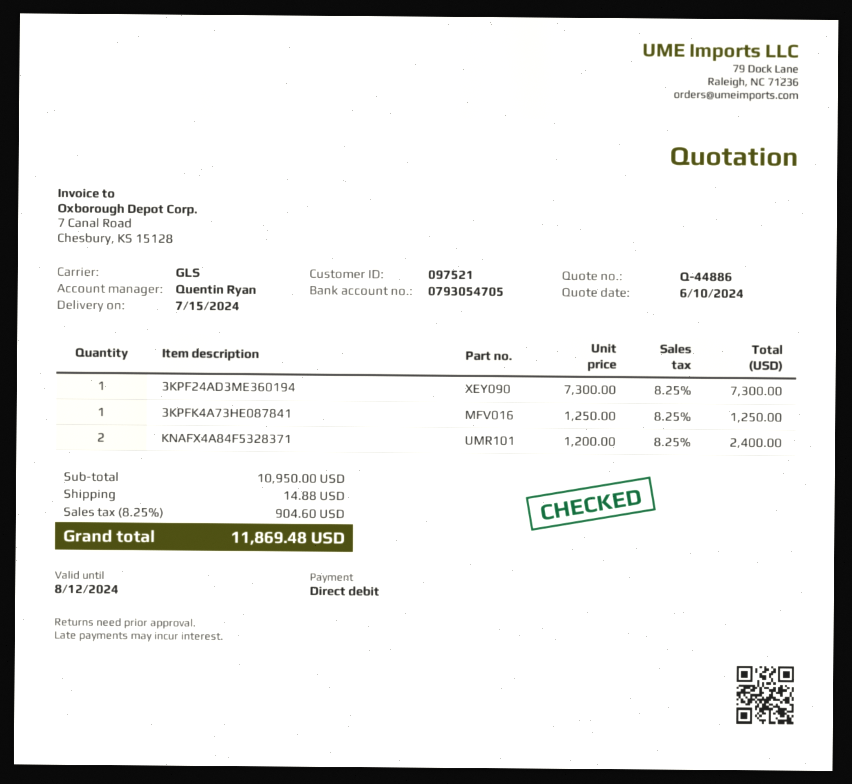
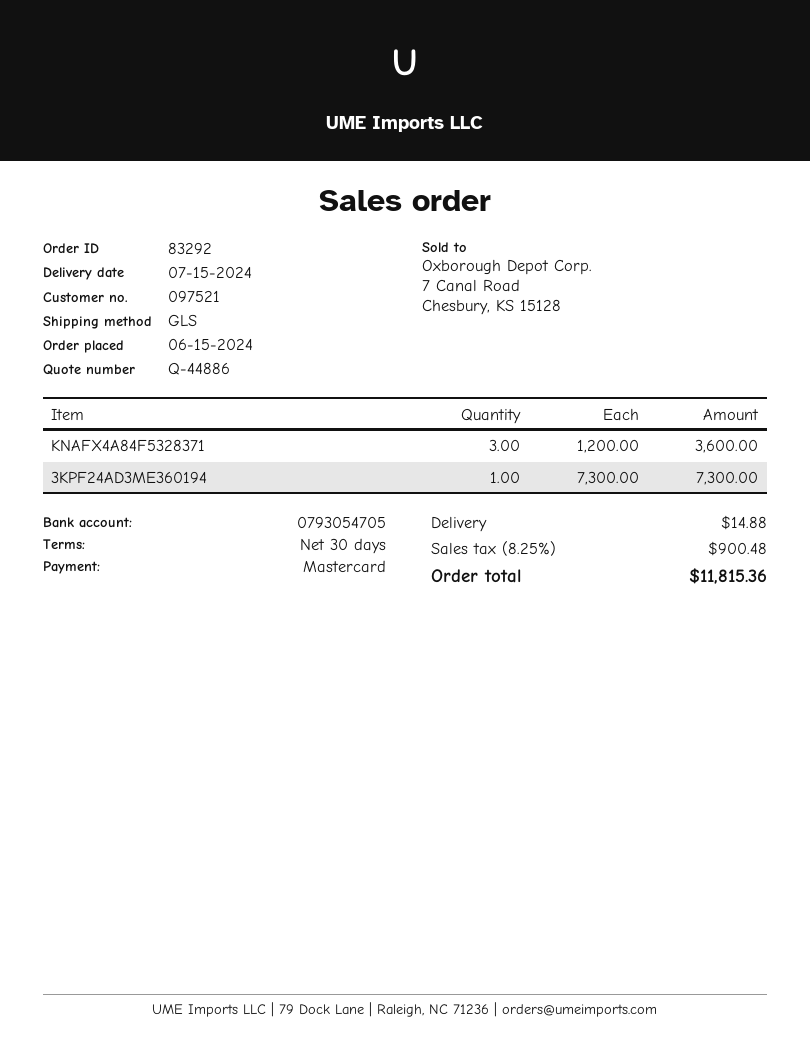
payment method: direct debit -> Mastercard
3KPFK4A73HE087841: 1 x 1250.00 = 1250.00 -> none
KNAFX4A84F5328371: 2 x 1200.00 = 2400.00 -> 3 x 1200.00 = 3600.00
tax: 8.25% = 904.60 -> 8.25% = 900.48
total: 11869.48 -> 11815.36

